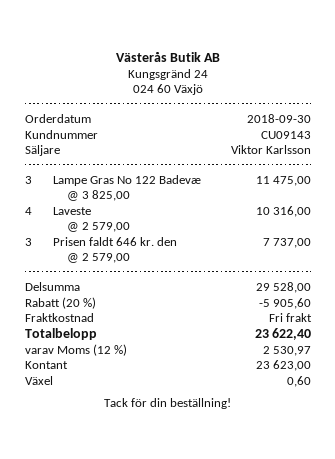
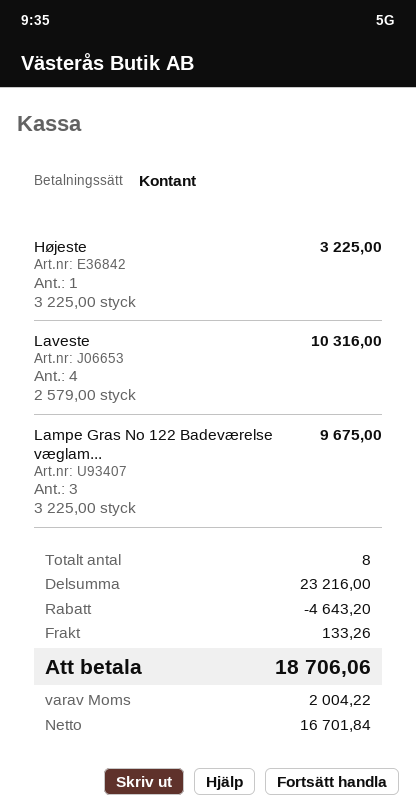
Lampe Gras No 122 Badevæ: 3 x 3825.00 = 11475.00 -> 3 x 3225.00 = 9675.00
Prisen faldt 646 kr. den: 3 x 2579.00 = 7737.00 -> none
Højeste: none -> 1 x 3225.00 = 3225.00
subtotal: 29528.00 -> 23216.00
discount: 5905.60 -> 4643.20
shipping: 0.00 -> 133.26
tax: 2530.97 -> 2004.22
total: 23622.40 -> 18706.06

